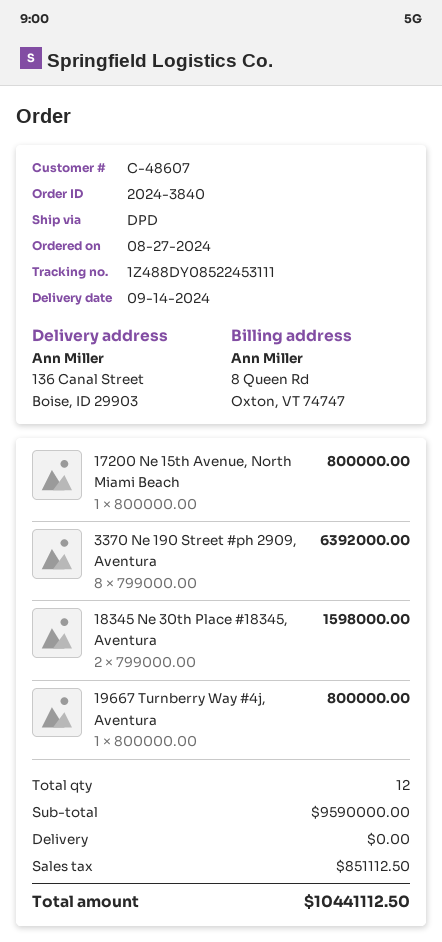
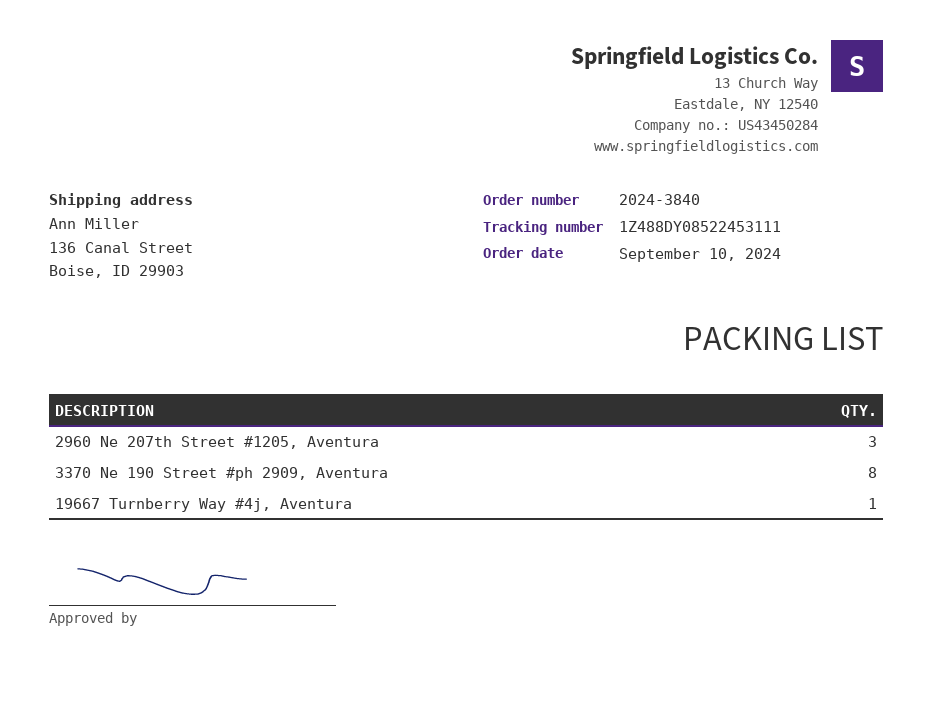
order date: 2024-08-27 -> 2024-09-10
17200 Ne 15th Avenue, North Miami Beach: 1 -> none
18345 Ne 30th Place #18345, Aventura: 2 -> none
2960 Ne 207th Street #1205, Aventura: none -> 3

